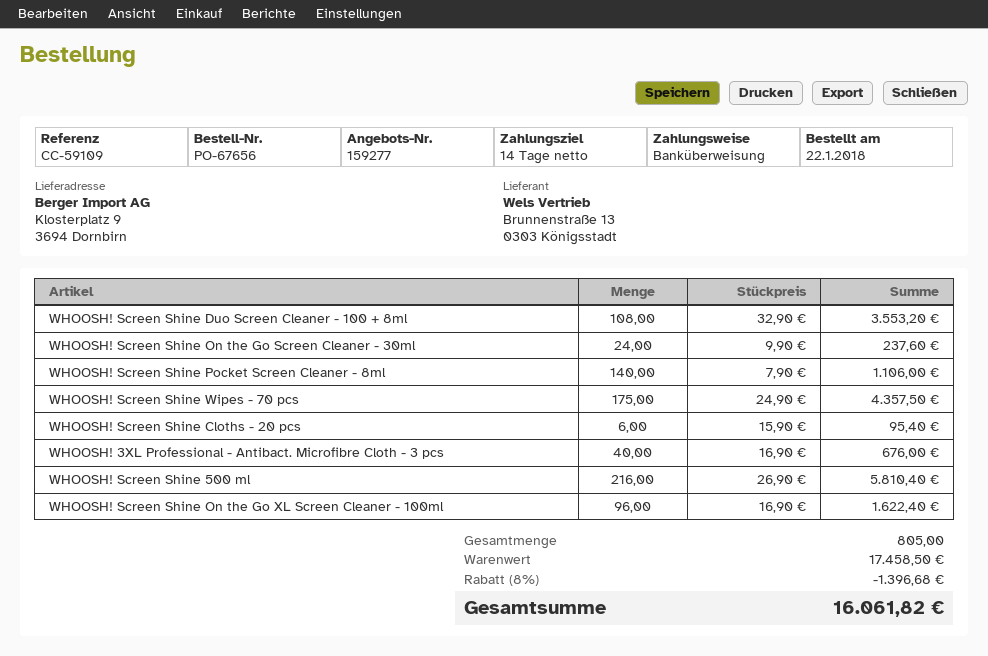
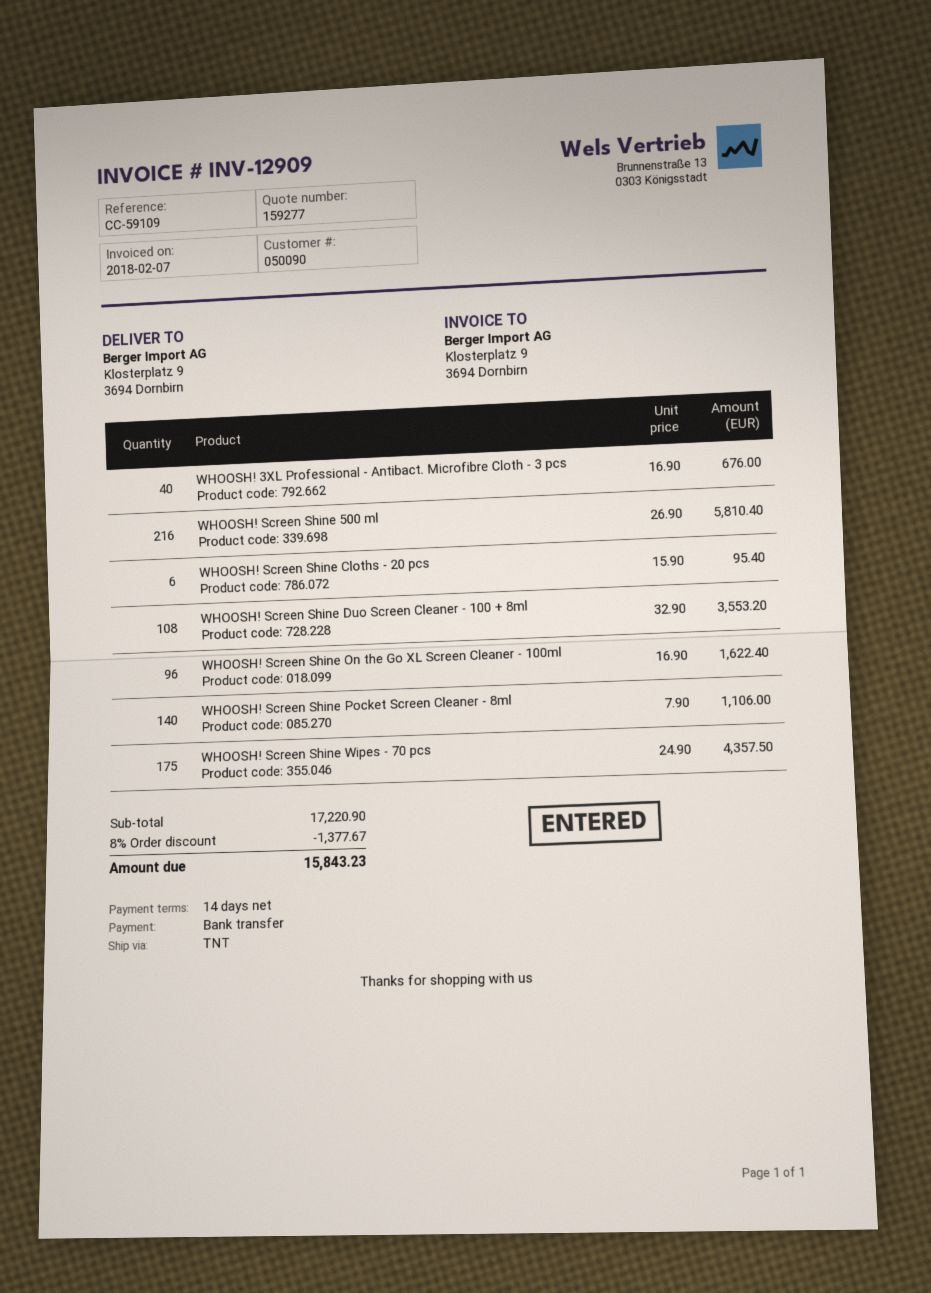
WHOOSH! Screen Shine On the Go Screen Cleaner - 30ml: 24 x 9.90 = 237.60 -> none
subtotal: 17458.50 -> 17220.90
discount: 8% = 1396.68 -> 8% = 1377.67
total: 16061.82 -> 15843.23

